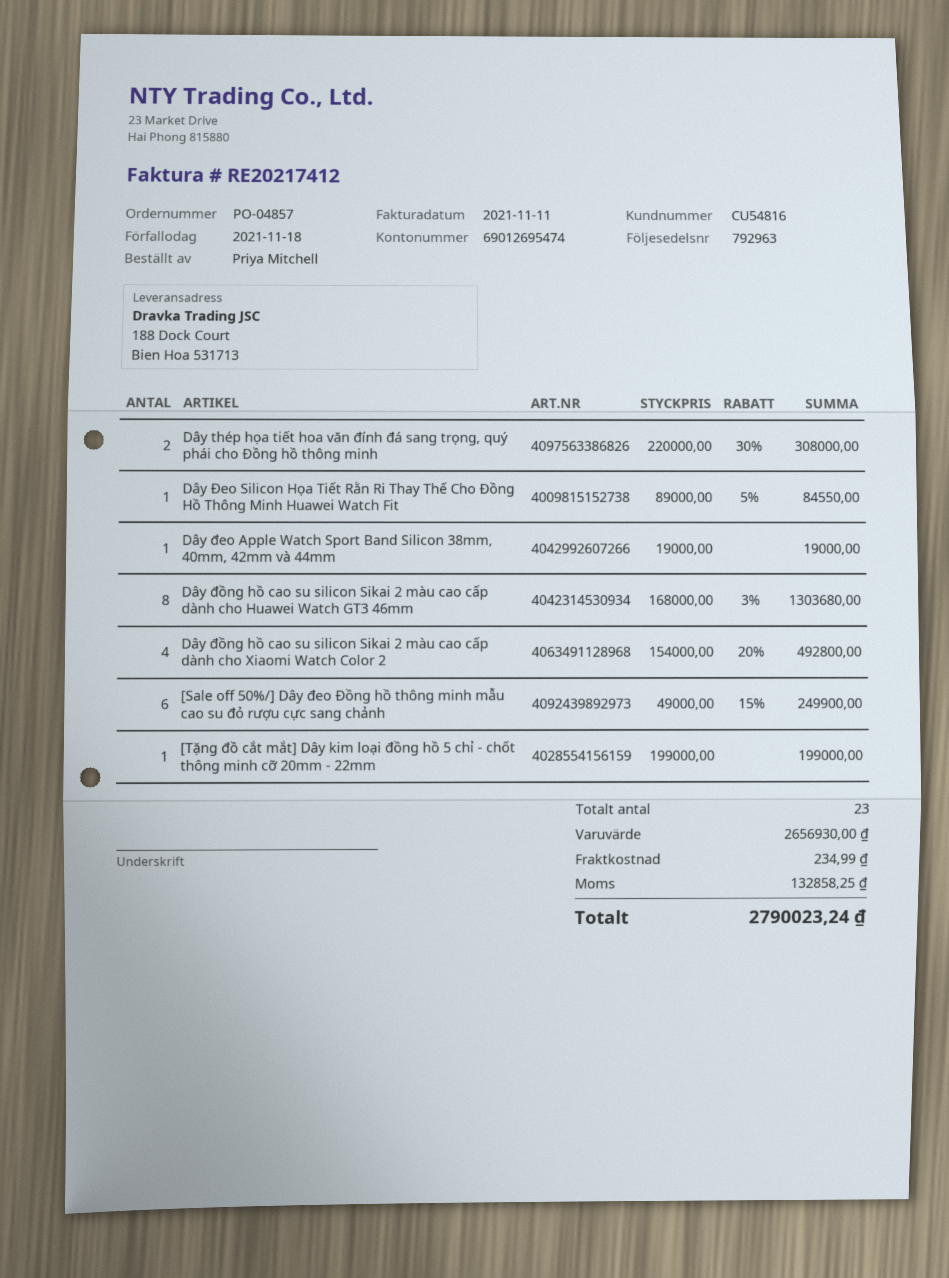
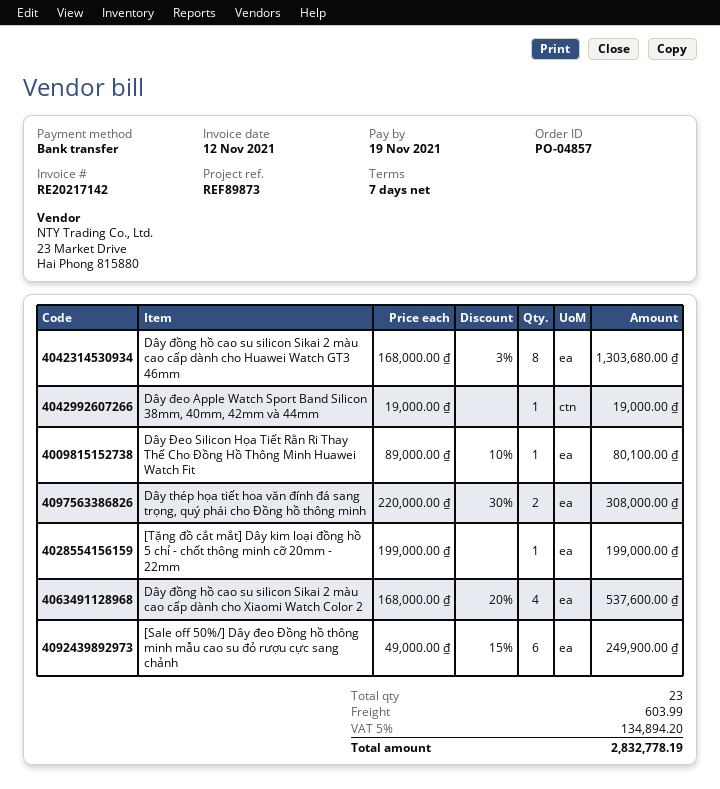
invoice number: RE20217412 -> RE20217142
invoice date: 2021-11-11 -> 2021-11-12
due date: 2021-11-18 -> 2021-11-19
Dây Đeo Silicon Họa Tiết Rằn Ri Thay Thế Cho Đồng Hồ Thông Minh Huawei Watch Fit: 1 x 89000.00 - 5% = 84550.00 -> 1 x 89000.00 - 10% = 80100.00
Dây đồng hồ cao su silicon Sikai 2 màu cao cấp dành cho Xiaomi Watch Color 2: 4 x 154000.00 - 20% = 492800.00 -> 4 x 168000.00 - 20% = 537600.00
shipping: 234.99 -> 603.99
tax: 132858.25 -> 134894.20
total: 2790023.24 -> 2832778.19

